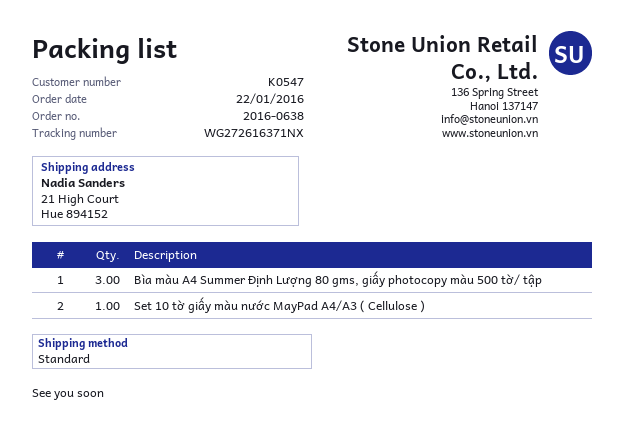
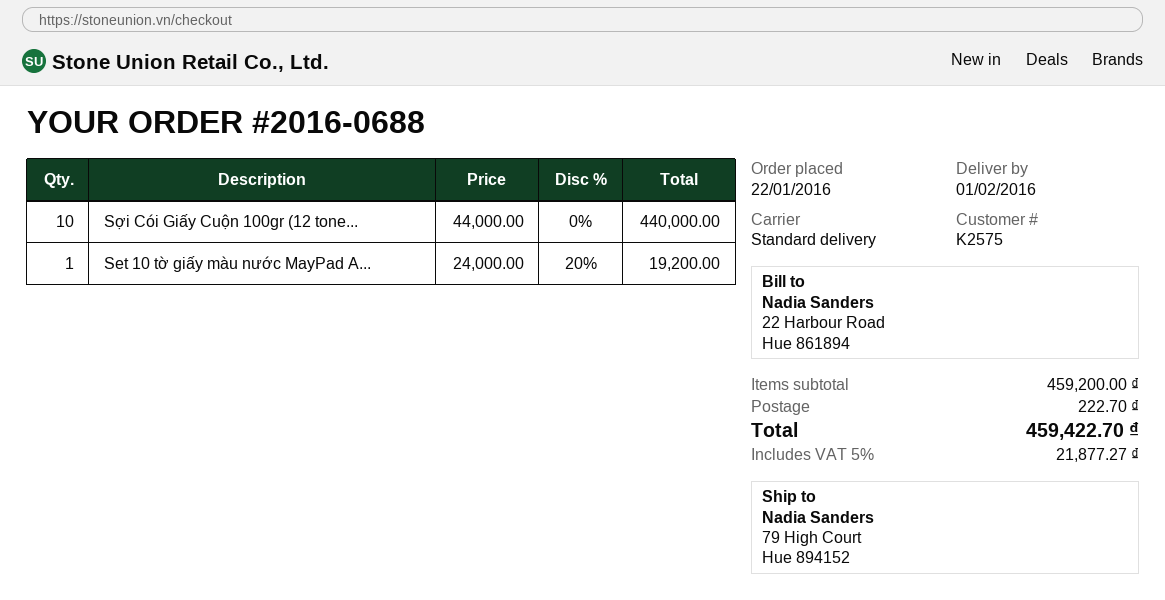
order number: 2016-0638 -> 2016-0688
customer number: K0547 -> K2575
ship to: 21 High Court, Hue 894152 -> 79 High Court, Hue 894152
Bìa màu A4 Summer Định Lượng 80 gms, giấy photocopy màu 500 tờ/ tập: 3 -> none
Sợi Cói Giấy Cuộn 100gr (12 tone...: none -> 10

